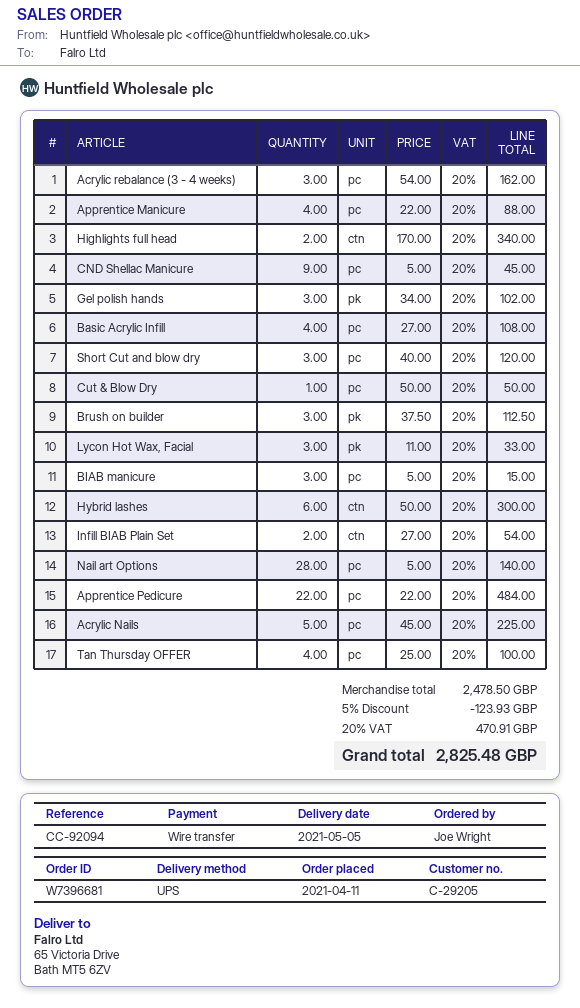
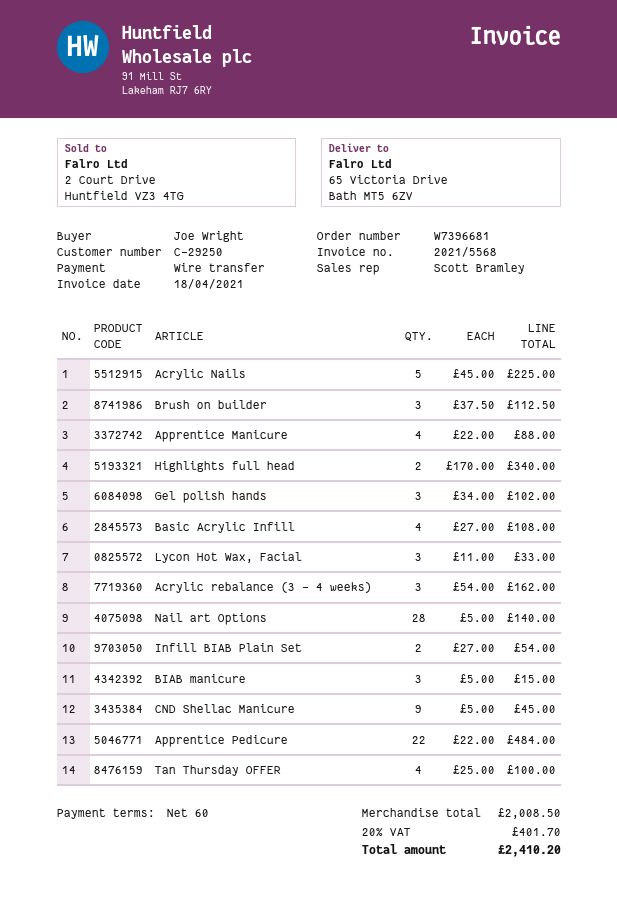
customer number: C-29205 -> C-29250
Short Cut and blow dry: 3 x 40.00 = 120.00 -> none
Cut & Blow Dry: 1 x 50.00 = 50.00 -> none
Hybrid lashes: 6 x 50.00 = 300.00 -> none
subtotal: 2478.50 -> 2008.50
discount: 5% = 123.93 -> none
tax: 20% = 470.91 -> 20% = 401.70
total: 2825.48 -> 2410.20

